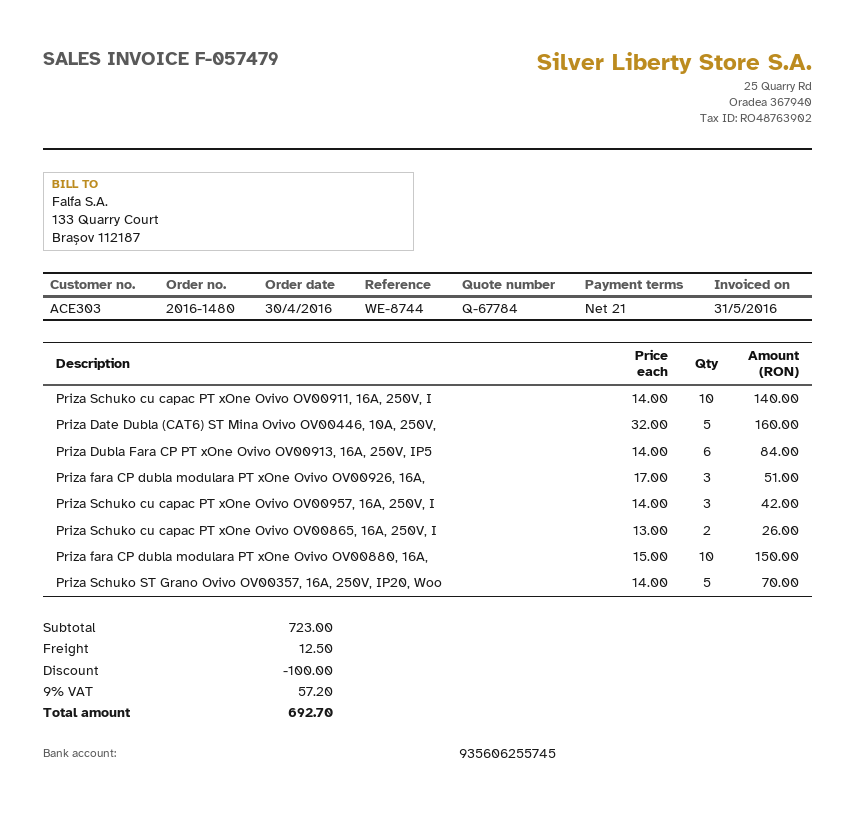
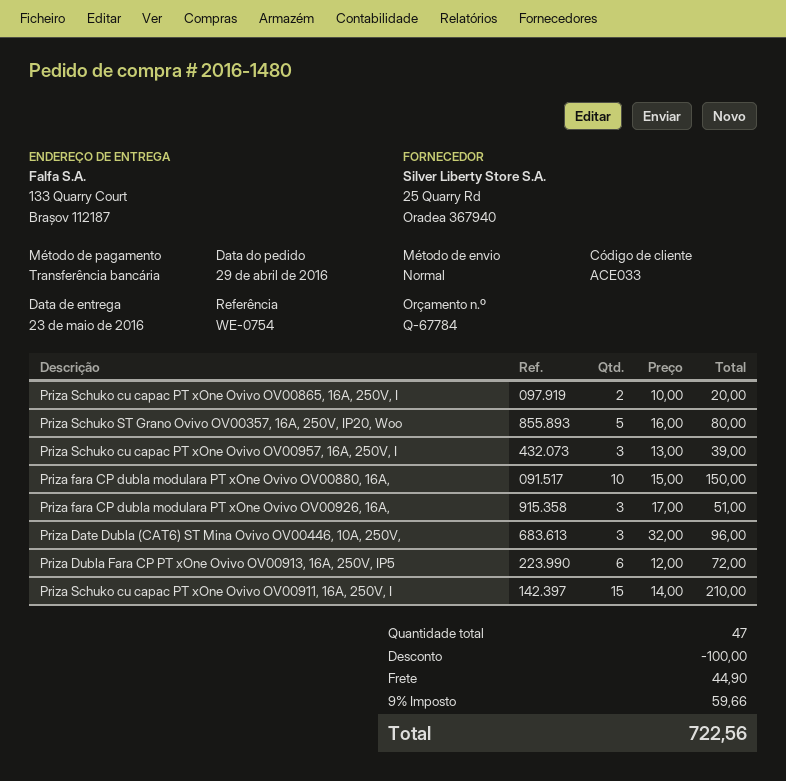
order date: 2016-04-30 -> 2016-04-29
customer number: ACE303 -> ACE033
reference: WE-8744 -> WE-0754
Priza Schuko cu capac PT xOne Ovivo OV00911, 16A, 250V, I: 10 x 14.00 = 140.00 -> 15 x 14.00 = 210.00
Priza Date Dubla (CAT6) ST Mina Ovivo OV00446, 10A, 250V,: 5 x 32.00 = 160.00 -> 3 x 32.00 = 96.00
Priza Dubla Fara CP PT xOne Ovivo OV00913, 16A, 250V, IP5: 6 x 14.00 = 84.00 -> 6 x 12.00 = 72.00
Priza Schuko cu capac PT xOne Ovivo OV00957, 16A, 250V, I: 3 x 14.00 = 42.00 -> 3 x 13.00 = 39.00
Priza Schuko cu capac PT xOne Ovivo OV00865, 16A, 250V, I: 2 x 13.00 = 26.00 -> 2 x 10.00 = 20.00
Priza Schuko ST Grano Ovivo OV00357, 16A, 250V, IP20, Woo: 5 x 14.00 = 70.00 -> 5 x 16.00 = 80.00
shipping: 12.50 -> 44.90
tax: 9% = 57.20 -> 9% = 59.66
total: 692.70 -> 722.56

